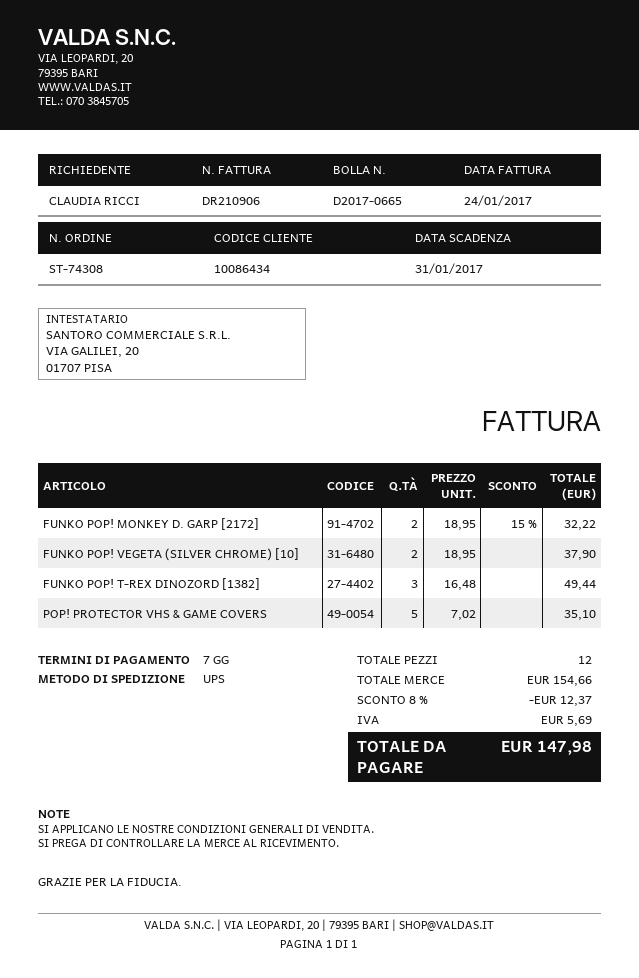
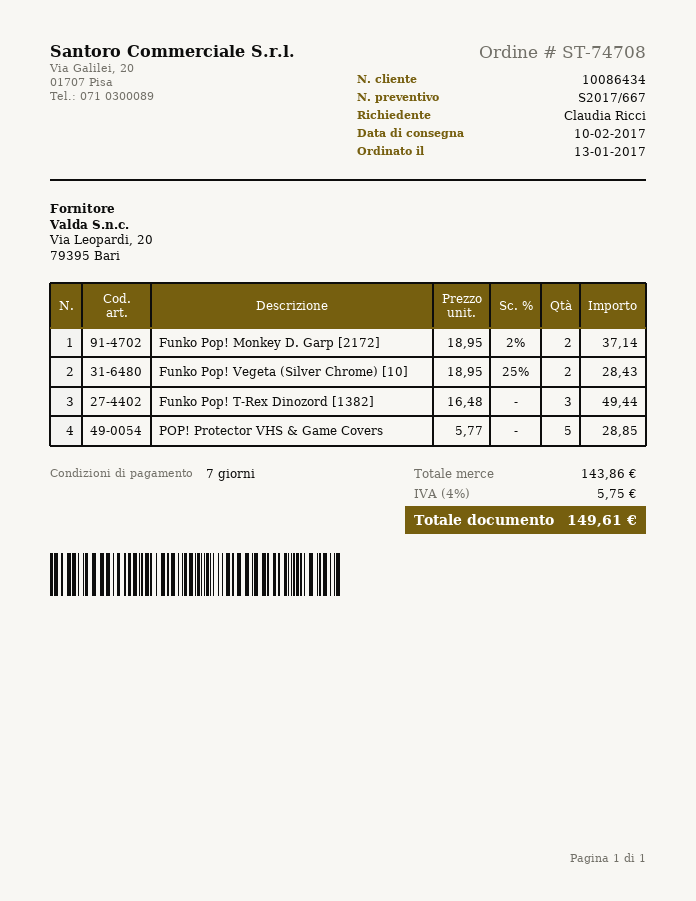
order number: ST-74308 -> ST-74708
FUNKO POP! MONKEY D. GARP [2172]: 2 x 18.95 - 15% = 32.22 -> 2 x 18.95 - 2% = 37.14
FUNKO POP! VEGETA (SILVER CHROME) [10]: 2 x 18.95 = 37.90 -> 2 x 18.95 - 25% = 28.43
POP! PROTECTOR VHS & GAME COVERS: 5 x 7.02 = 35.10 -> 5 x 5.77 = 28.85
subtotal: 154.66 -> 143.86
discount: 8% = 12.37 -> none
tax: 5.69 -> 5.75
total: 147.98 -> 149.61

